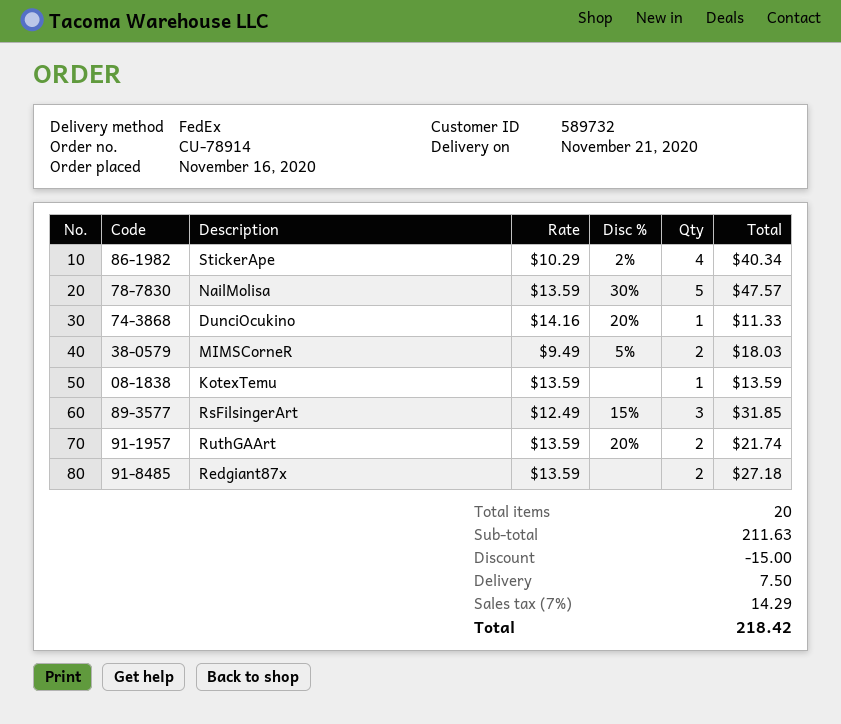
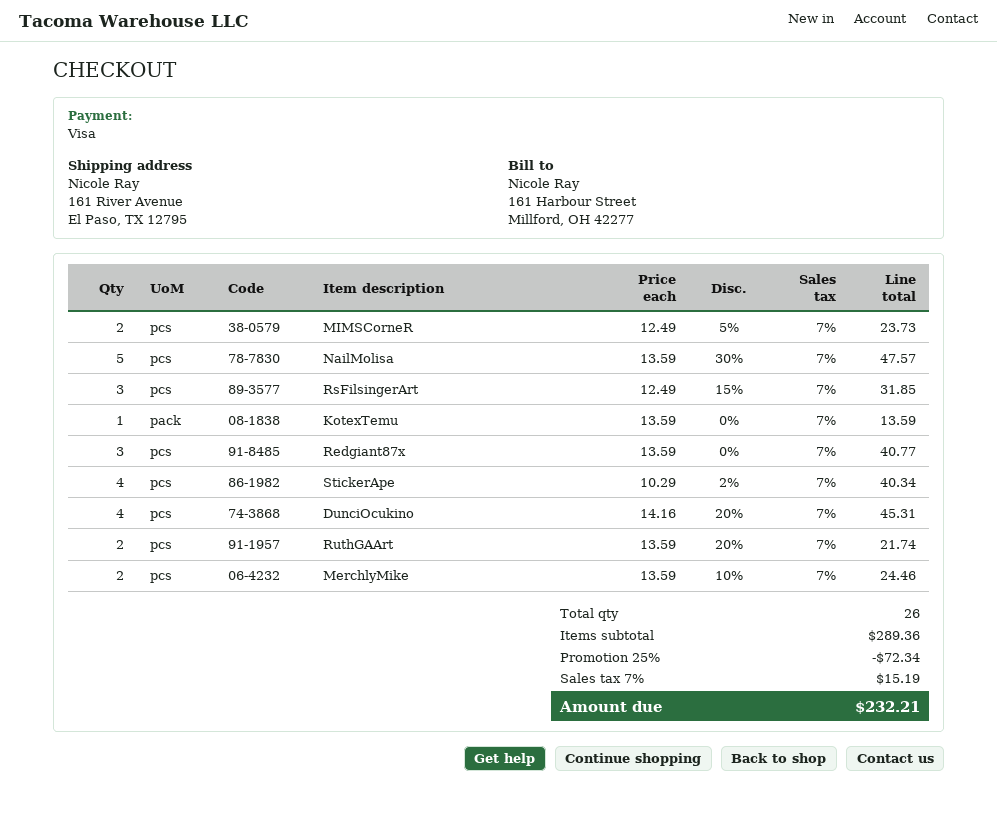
DunciOcukino: 1 x 14.16 - 20% = 11.33 -> 4 x 14.16 - 20% = 45.31
MIMSCorneR: 2 x 9.49 - 5% = 18.03 -> 2 x 12.49 - 5% = 23.73
Redgiant87x: 2 x 13.59 = 27.18 -> 3 x 13.59 = 40.77
MerchlyMike: none -> 2 x 13.59 - 10% = 24.46
total quantity: 20 -> 26
subtotal: 211.63 -> 289.36
discount: 15.00 -> 72.34
shipping: 7.50 -> none
tax: 7% = 14.29 -> 7% = 15.19
total: 218.42 -> 232.21

